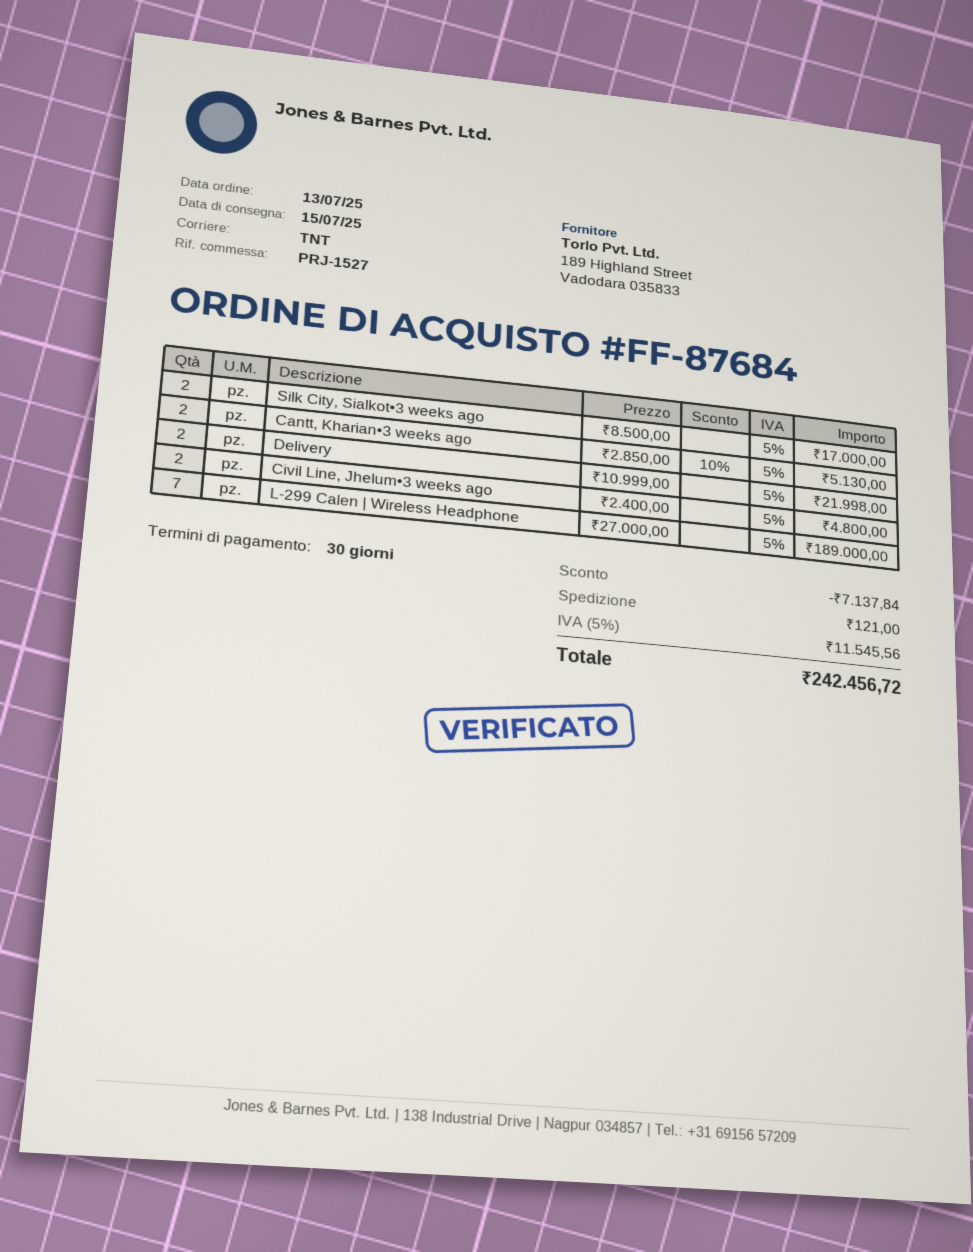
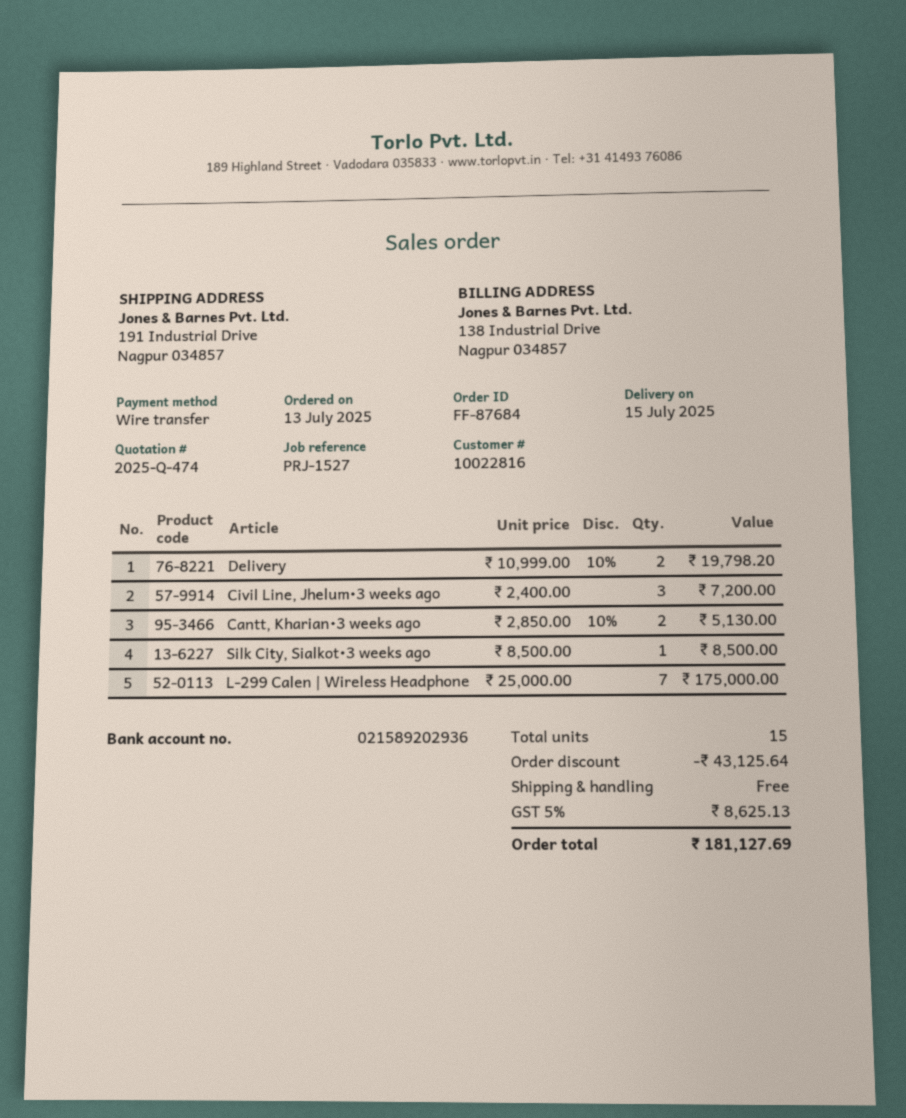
Silk City, Sialkot•3 weeks ago: 2 x 8500.00 = 17000.00 -> 1 x 8500.00 = 8500.00
Delivery: 2 x 10999.00 = 21998.00 -> 2 x 10999.00 - 10% = 19798.20
Civil Line, Jhelum•3 weeks ago: 2 x 2400.00 = 4800.00 -> 3 x 2400.00 = 7200.00
L-299 Calen | Wireless Headphone: 7 x 27000.00 = 189000.00 -> 7 x 25000.00 = 175000.00
discount: 7137.84 -> 43125.64
shipping: 121.00 -> 0.00
tax: 5% = 11545.56 -> 5% = 8625.13
total: 242456.72 -> 181127.69

